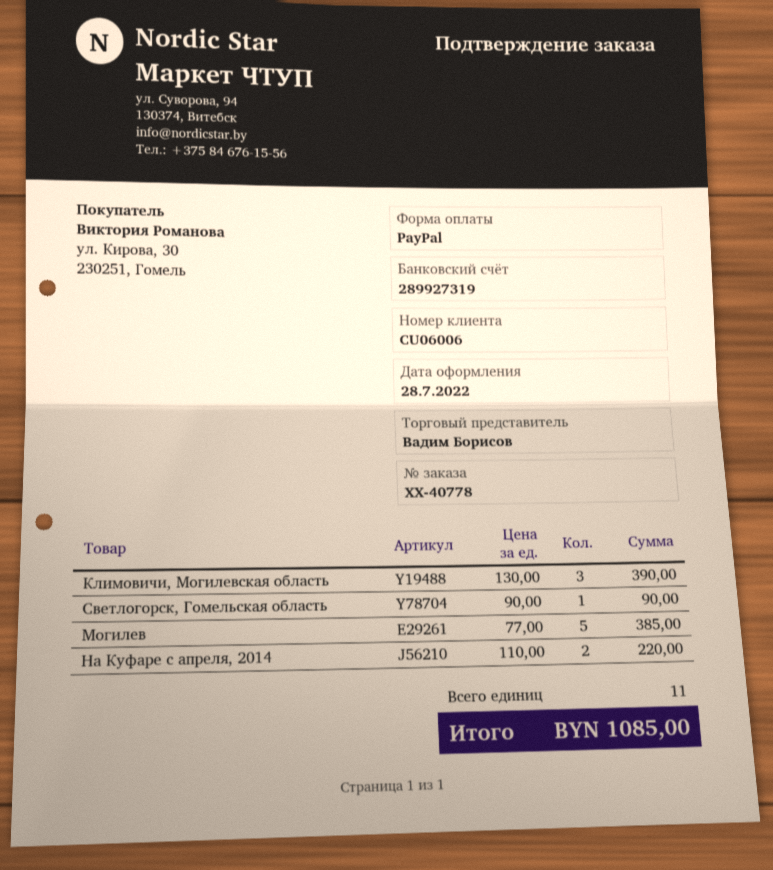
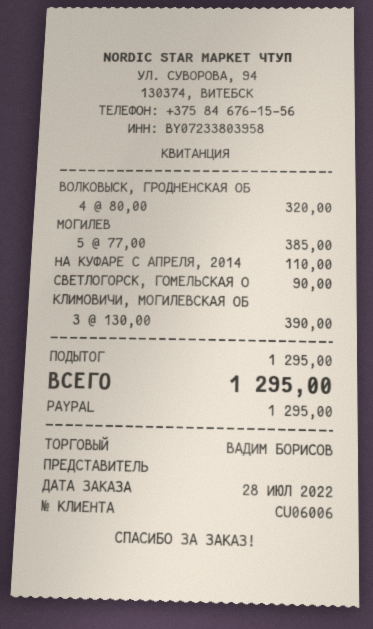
На Куфаре с апреля, 2014: 2 x 110.00 = 220.00 -> 1 x 110.00 = 110.00
ВОЛКОВЫСК, ГРОДНЕНСКАЯ ОБ: none -> 4 x 80.00 = 320.00
total: 1085.00 -> 1295.00

